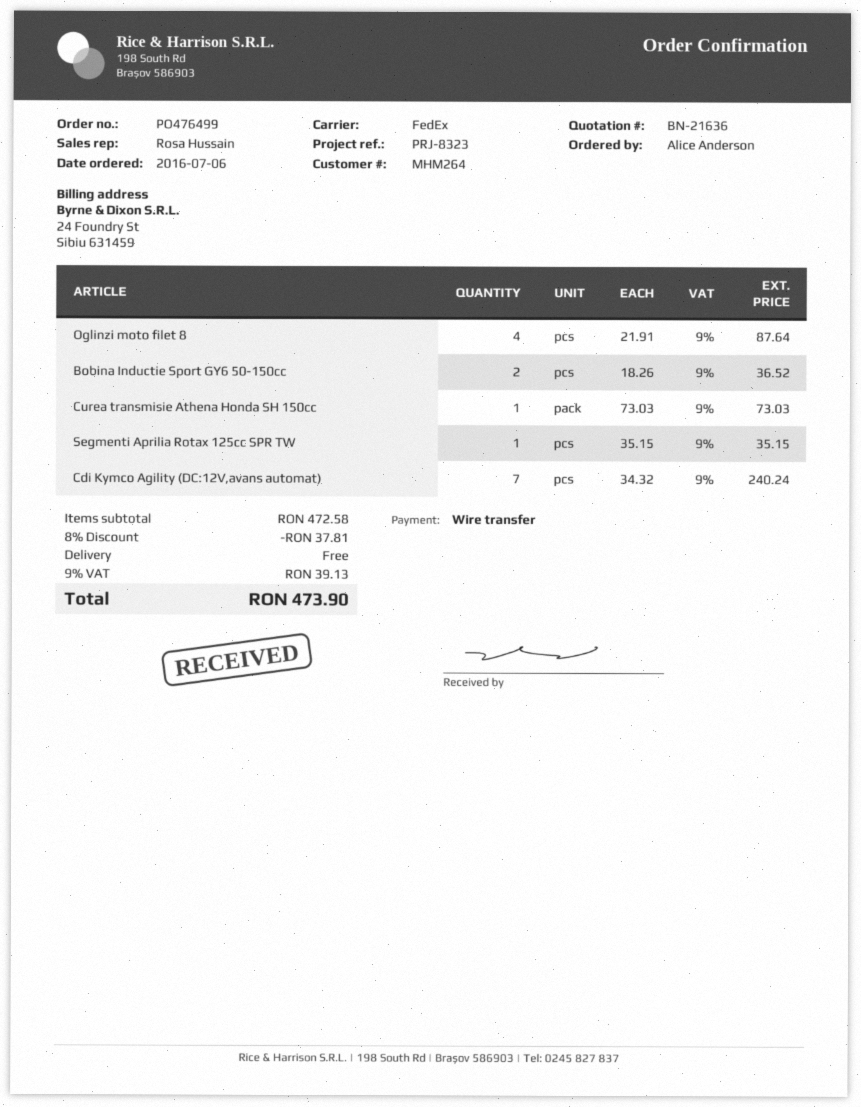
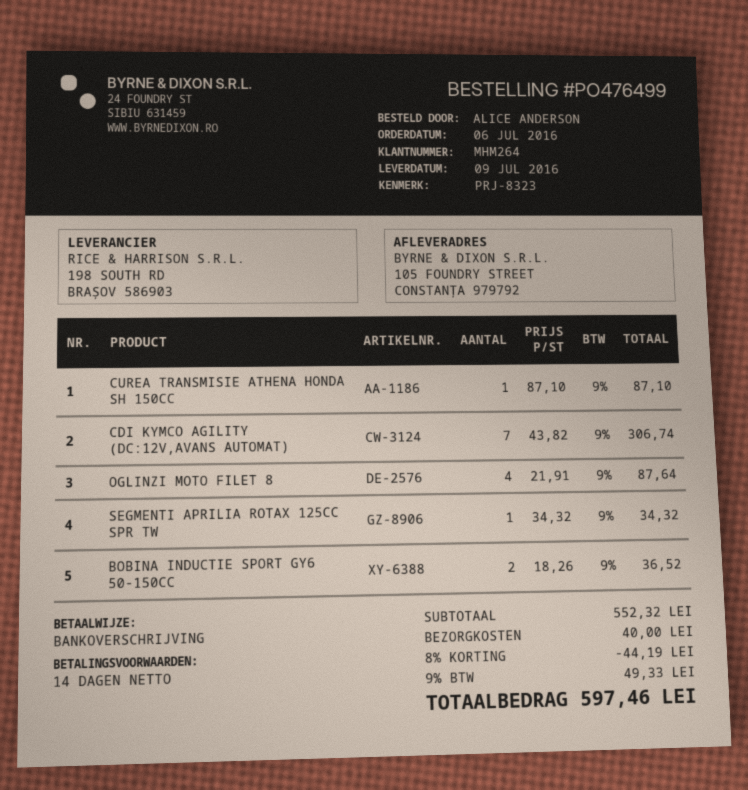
Curea transmisie Athena Honda SH 150cc: 1 x 73.03 = 73.03 -> 1 x 87.10 = 87.10
Segmenti Aprilia Rotax 125cc SPR TW: 1 x 35.15 = 35.15 -> 1 x 34.32 = 34.32
Cdi Kymco Agility (DC:12V,avans automat): 7 x 34.32 = 240.24 -> 7 x 43.82 = 306.74
subtotal: 472.58 -> 552.32
discount: 8% = 37.81 -> 8% = 44.19
shipping: 0.00 -> 40.00
tax: 9% = 39.13 -> 9% = 49.33
total: 473.90 -> 597.46

